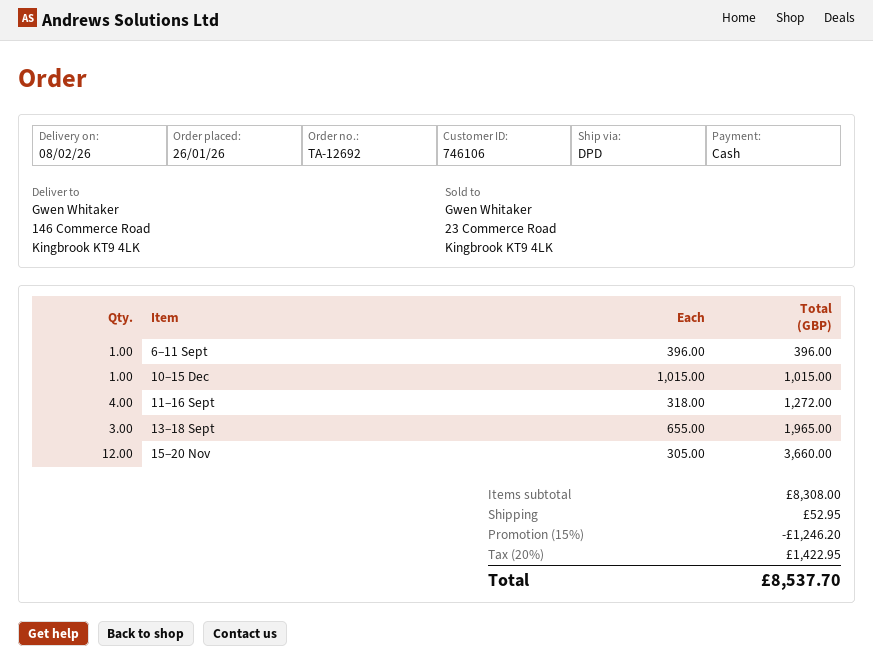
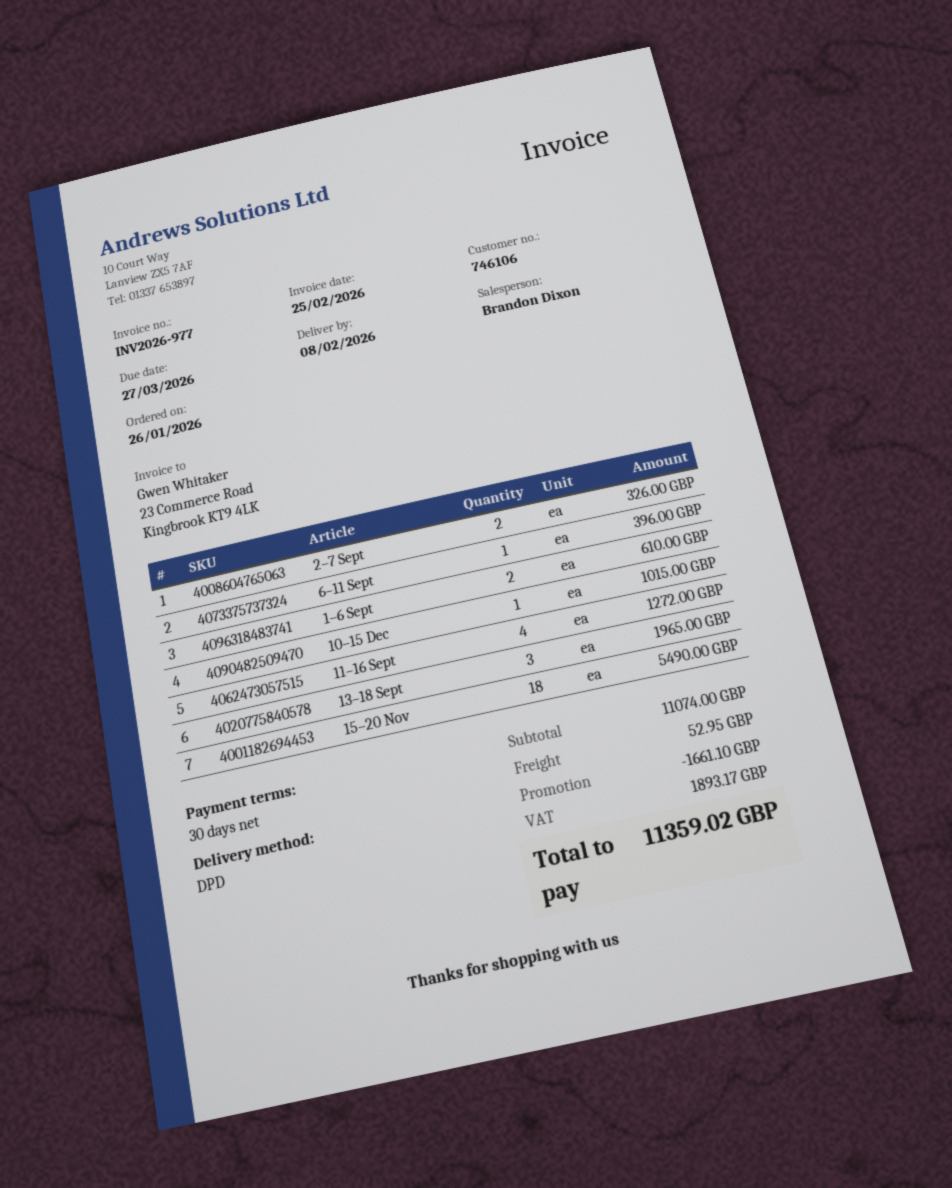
15–20 Nov: 12 for 3660.00 -> 18 for 5490.00
2–7 Sept: none -> 2 for 326.00
1–6 Sept: none -> 2 for 610.00
subtotal: 8308.00 -> 11074.00
discount: 1246.20 -> 1661.10
tax: 1422.95 -> 1893.17
total: 8537.70 -> 11359.02

